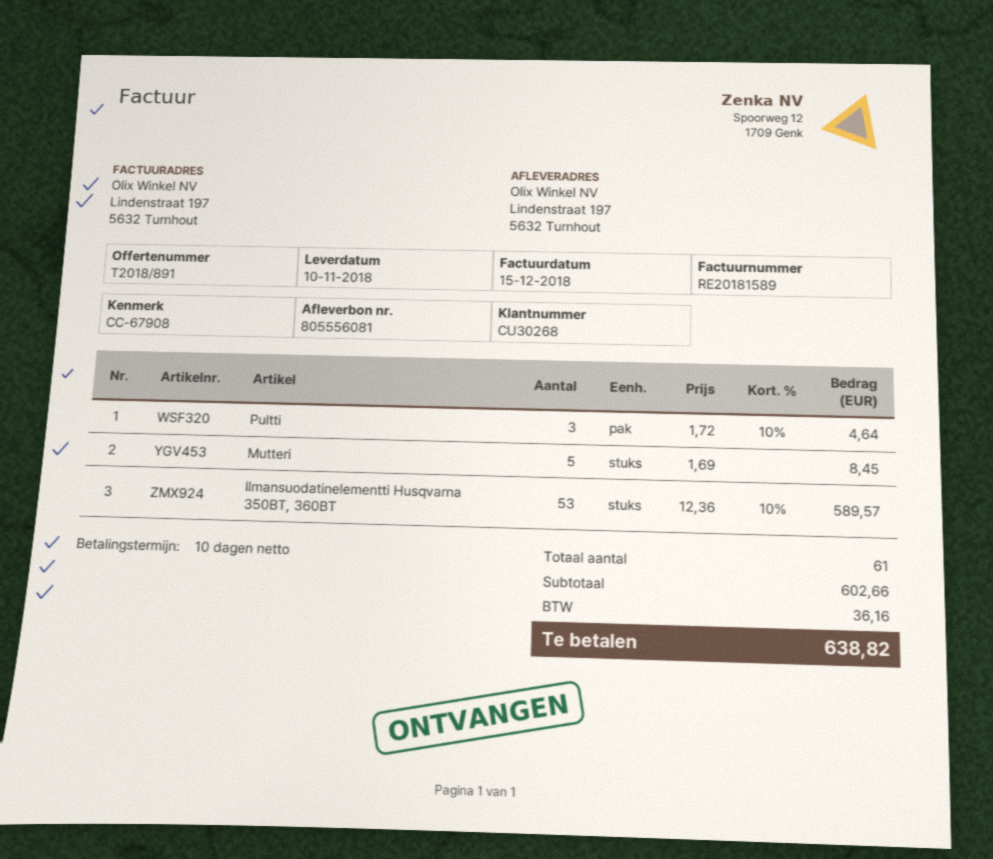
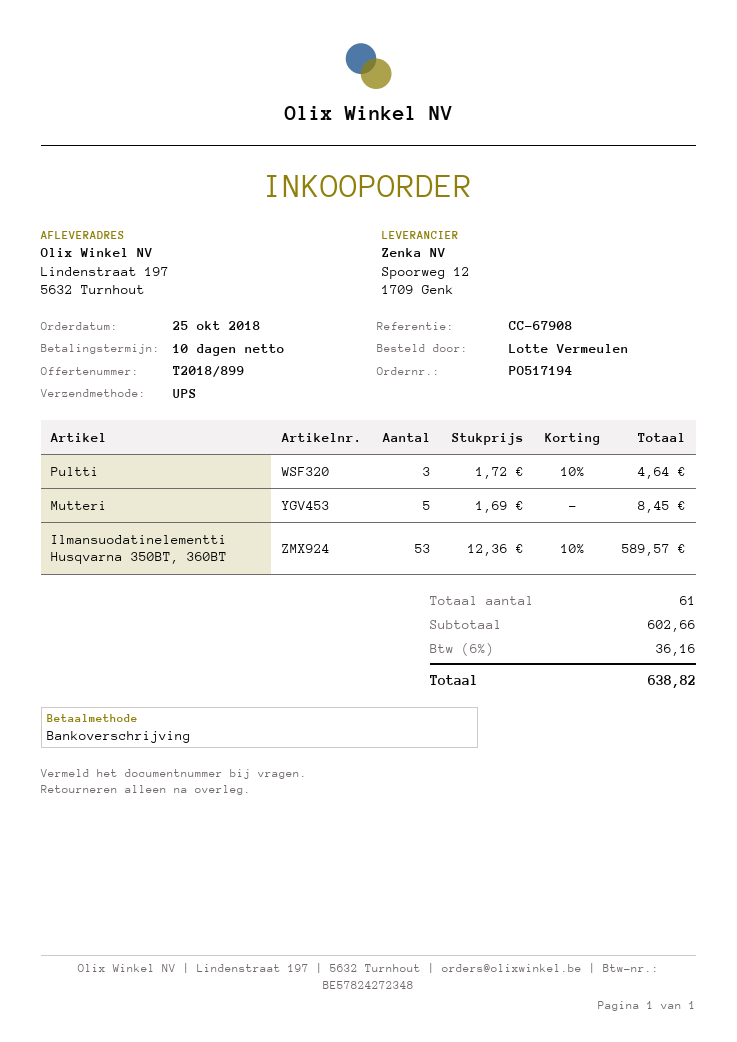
quote number: T2018/891 -> T2018/899

